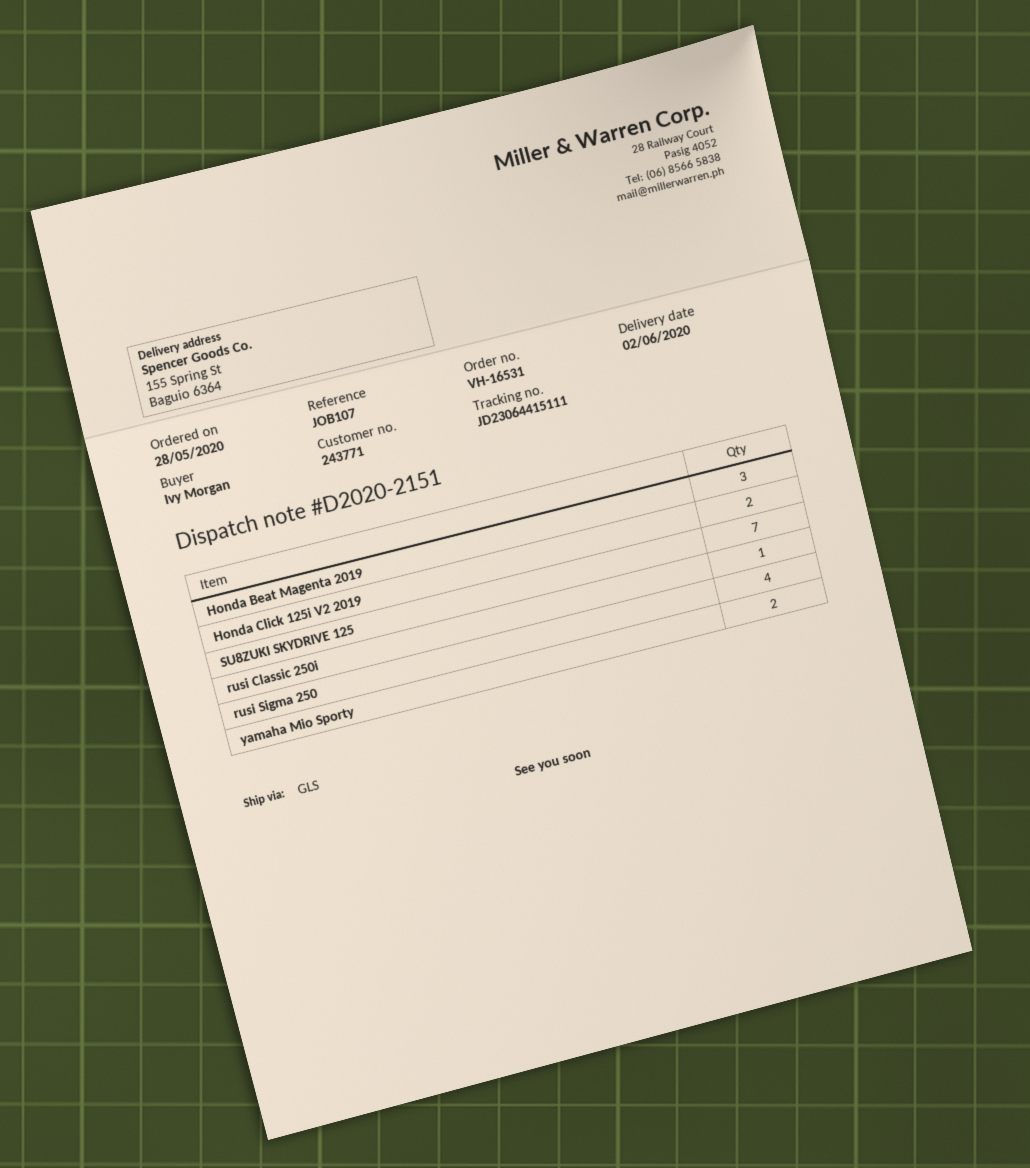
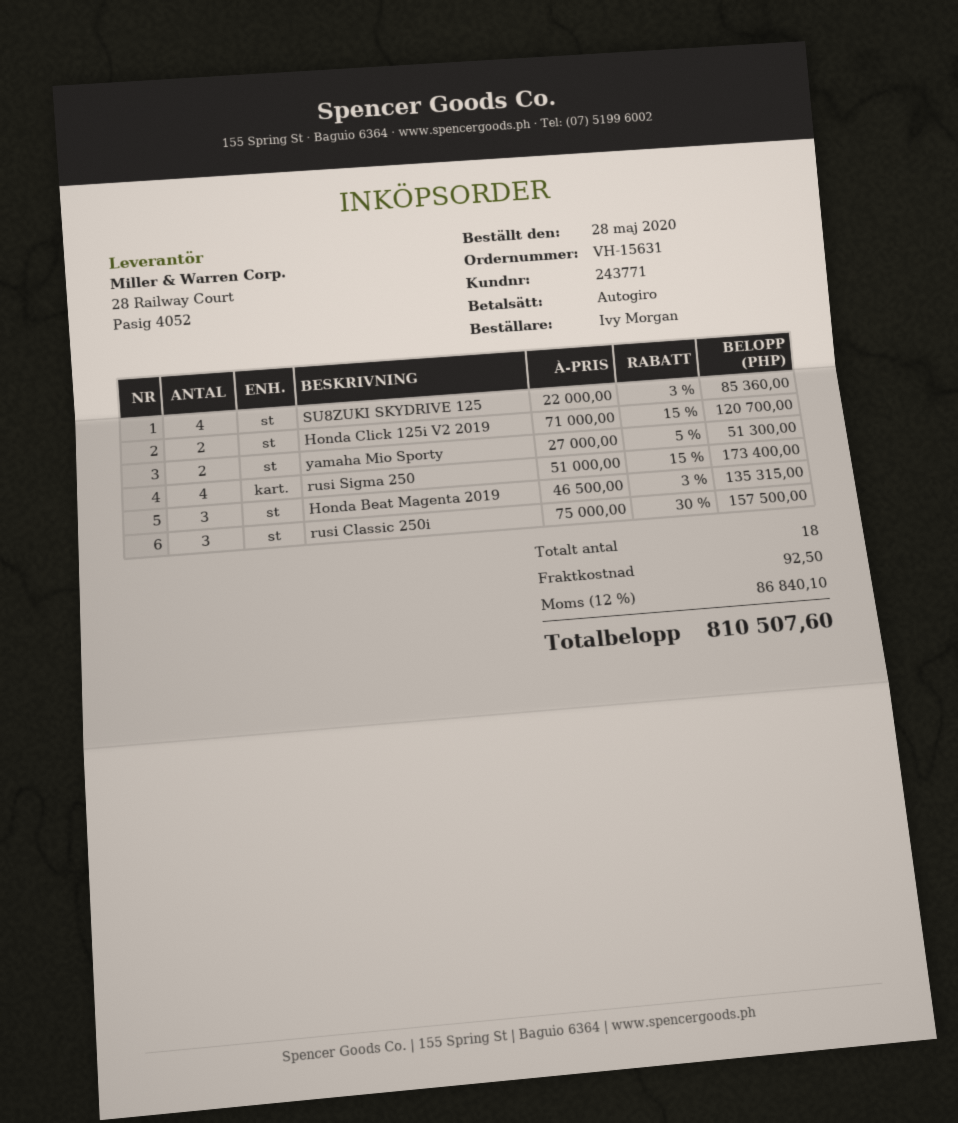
order number: VH-16531 -> VH-15631
SU8ZUKI SKYDRIVE 125: 7 -> 4
rusi Classic 250i: 1 -> 3

